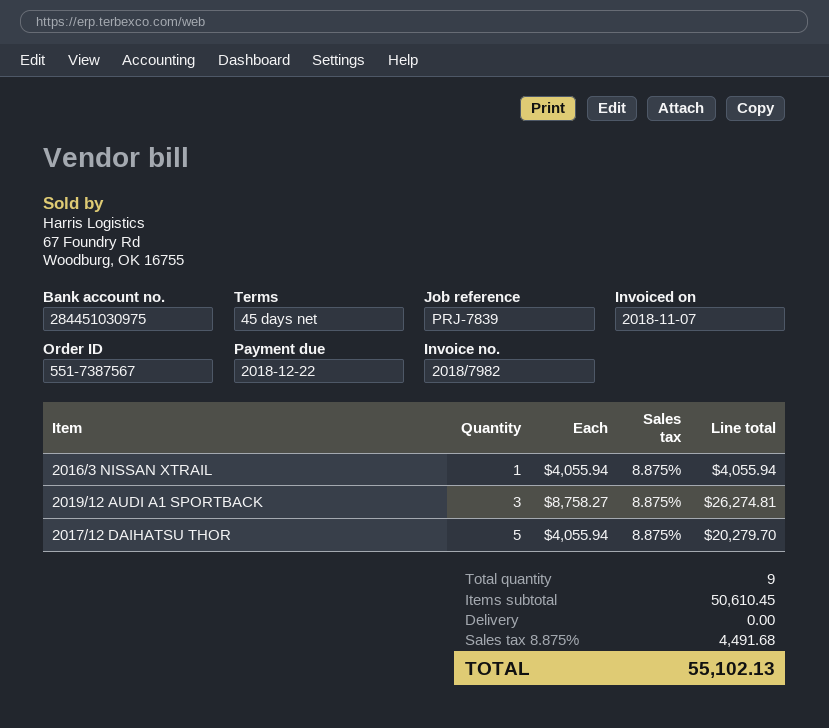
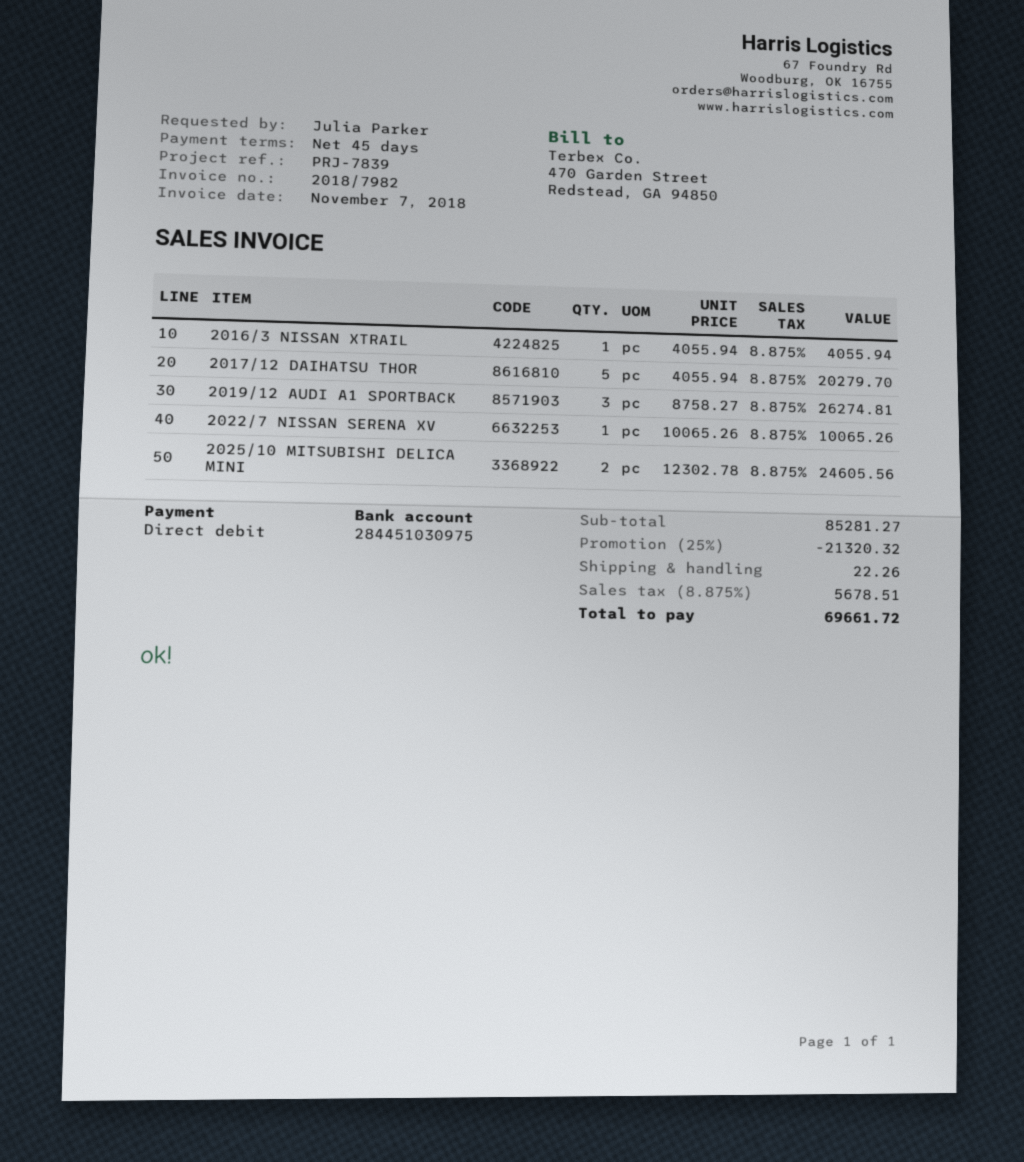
2022/7 NISSAN SERENA XV: none -> 1 x 10065.26 = 10065.26
2025/10 MITSUBISHI DELICA MINI: none -> 2 x 12302.78 = 24605.56
subtotal: 50610.45 -> 85281.27
discount: none -> 25% = 21320.32
shipping: 0.00 -> 22.26
tax: 8.875% = 4491.68 -> 8.875% = 5678.51
total: 55102.13 -> 69661.72

